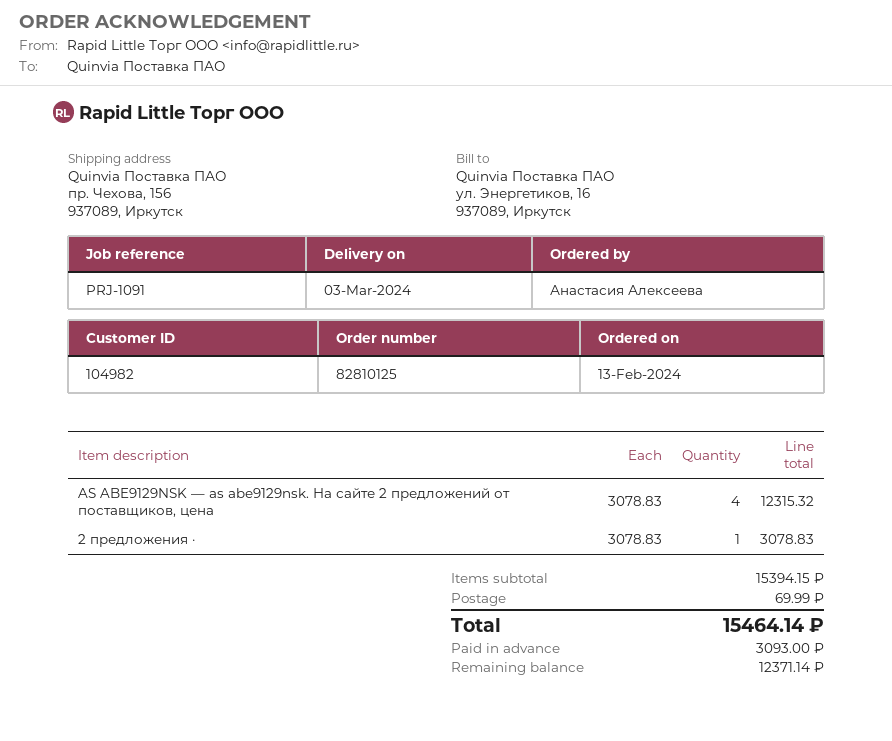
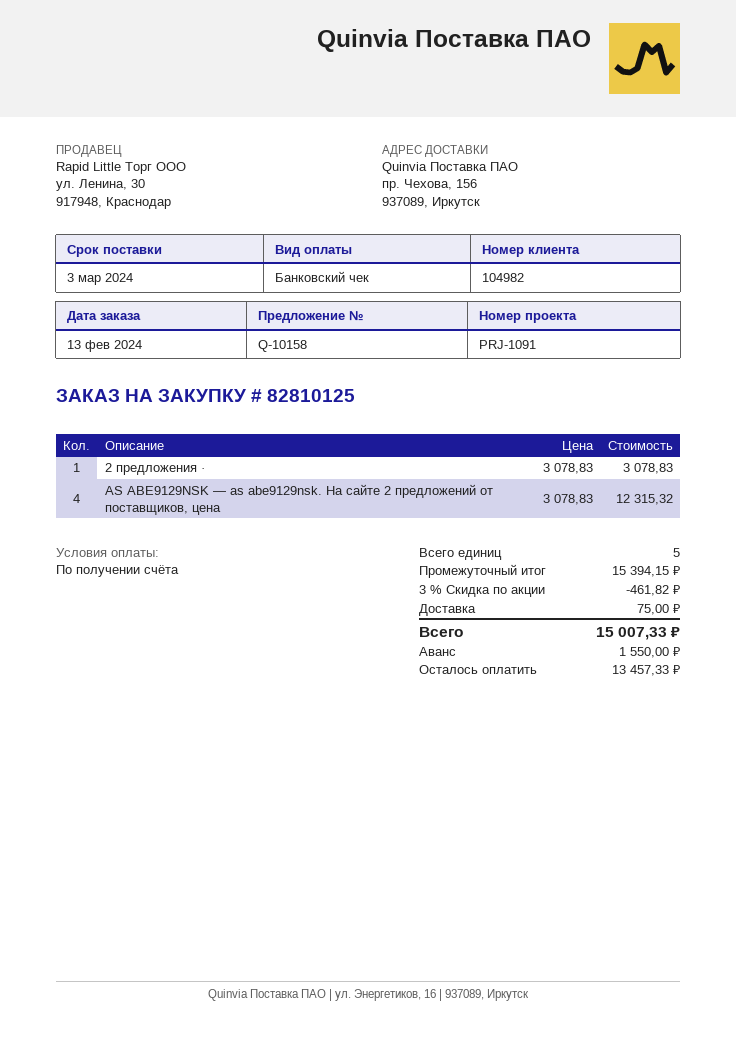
discount: none -> 3% = 461.82
shipping: 69.99 -> 75.00
total: 15464.14 -> 15007.33
deposit: 3093.00 -> 1550.00
balance: 12371.14 -> 13457.33

